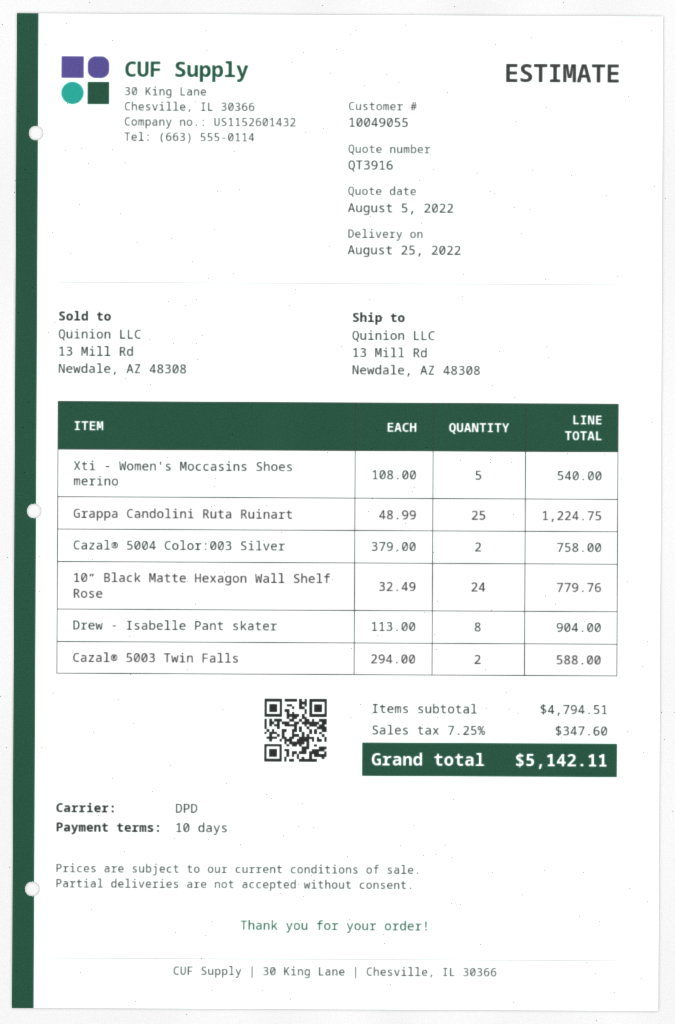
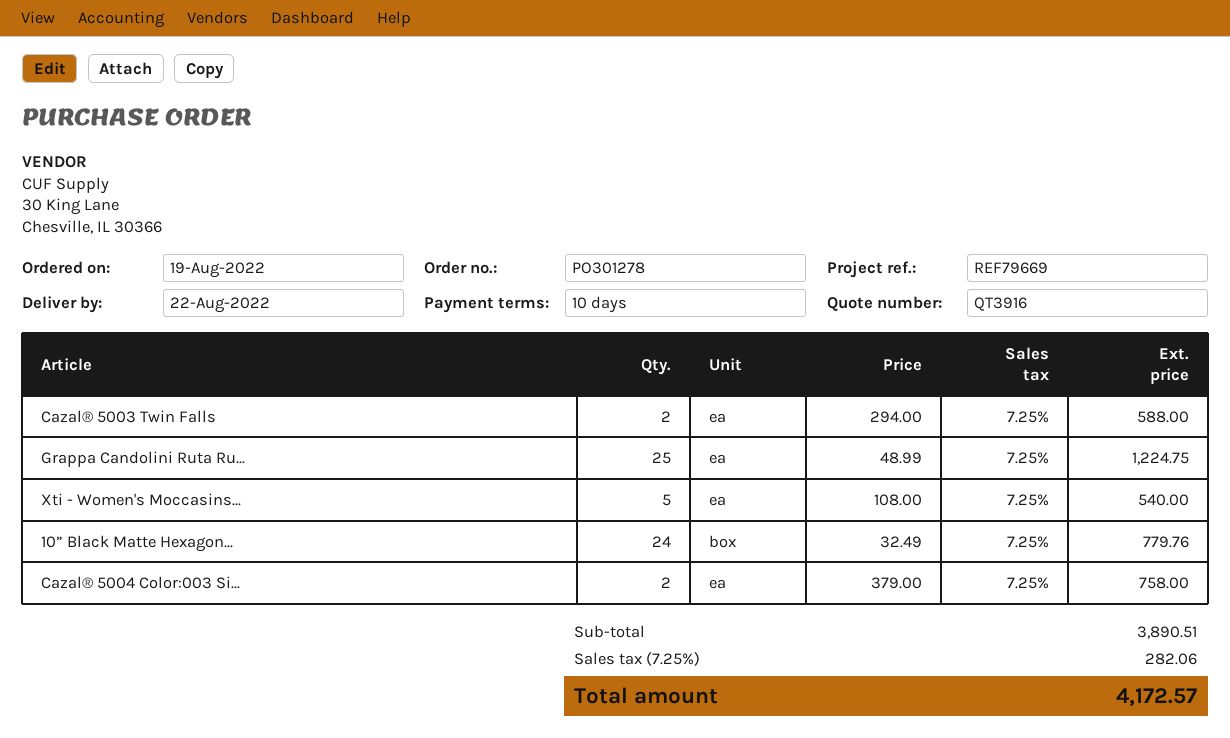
delivery date: 2022-08-25 -> 2022-08-22
Drew - Isabelle Pant skater: 8 x 113.00 = 904.00 -> none
subtotal: 4794.51 -> 3890.51
tax: 7.25% = 347.60 -> 7.25% = 282.06
total: 5142.11 -> 4172.57

